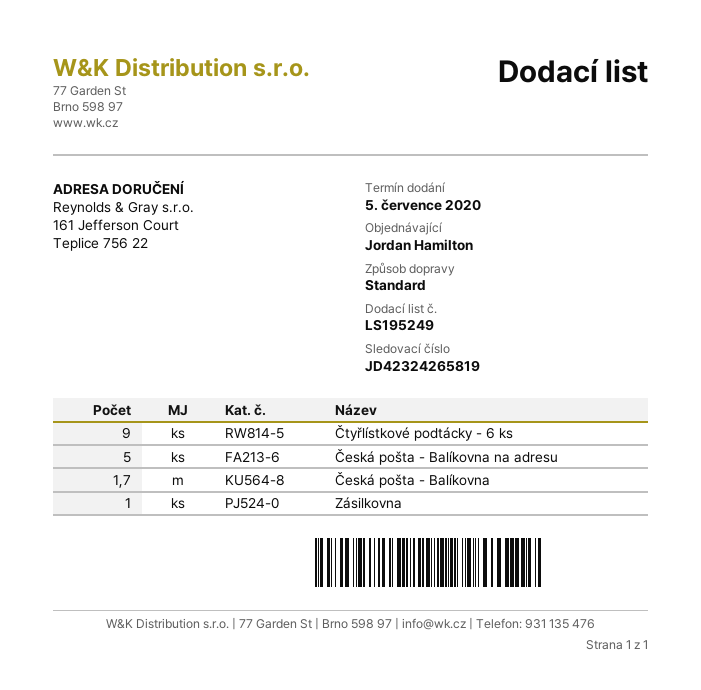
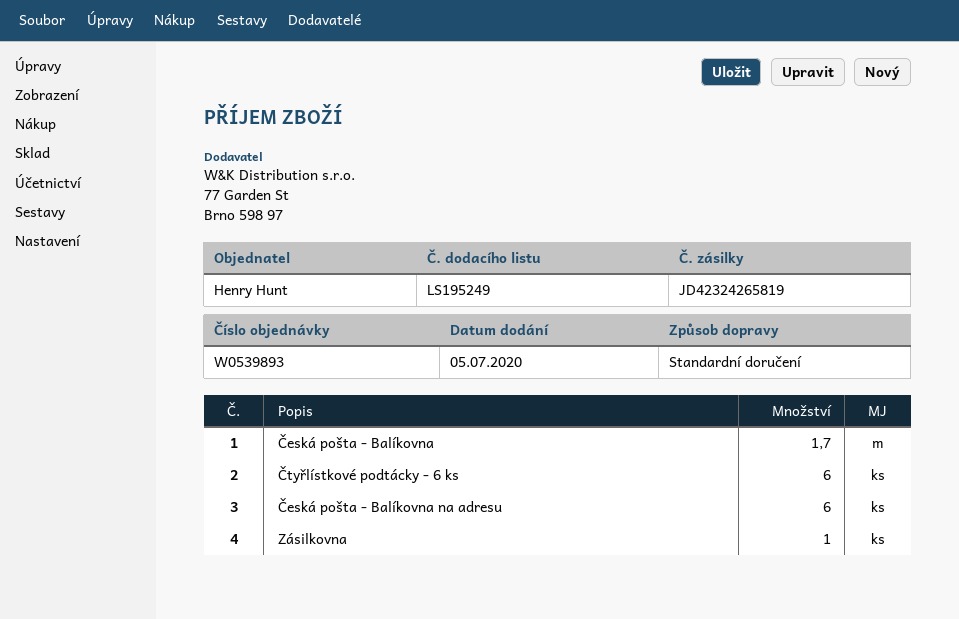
ordered by: Jordan Hamilton -> Henry Hunt
Čtyřlístkové podtácky - 6 ks: 9 -> 6
Česká pošta - Balíkovna na adresu: 5 -> 6

